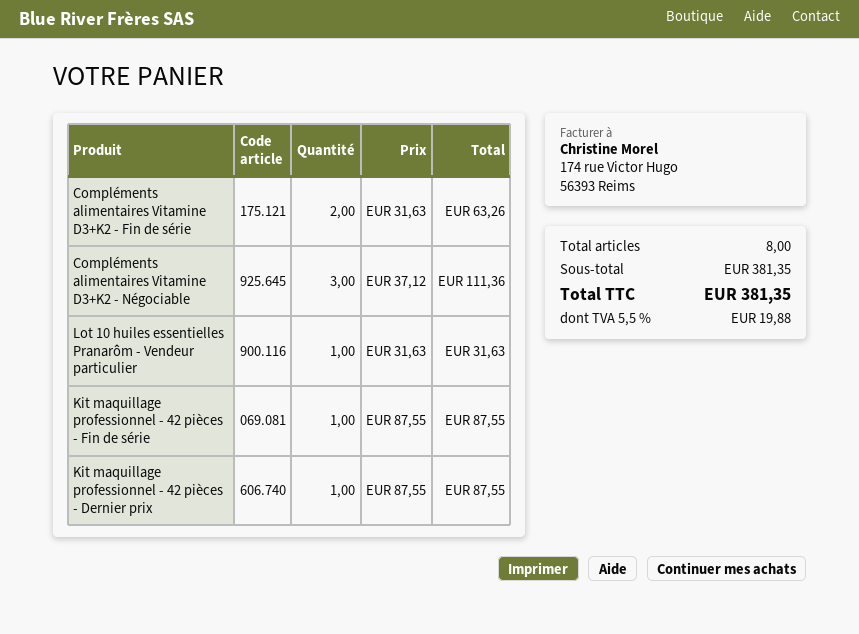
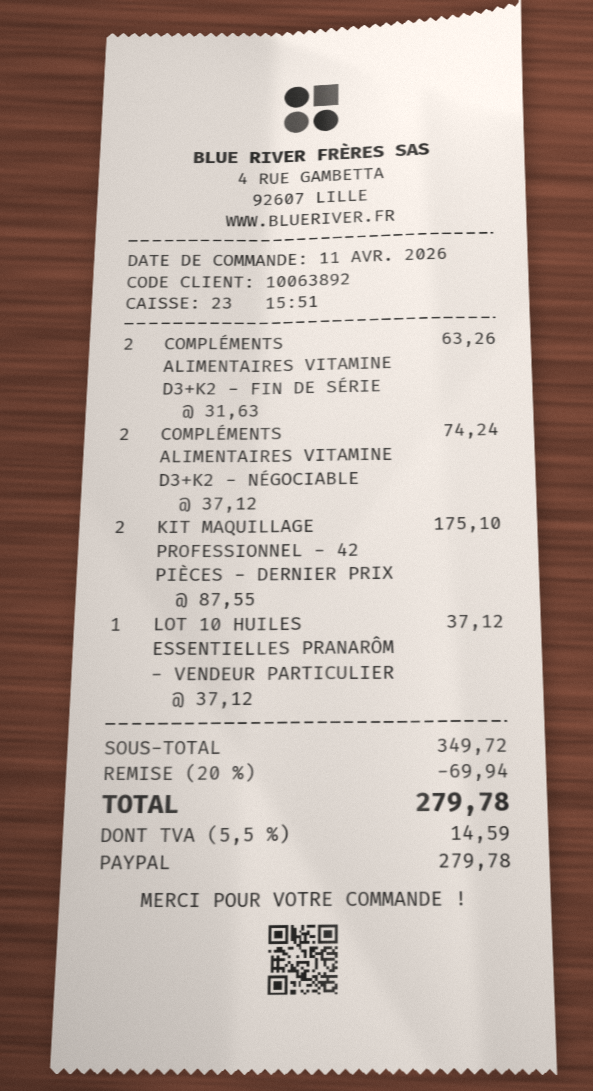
Compléments alimentaires Vitamine D3+K2 - Négociable: 3 x 37.12 = 111.36 -> 2 x 37.12 = 74.24
Lot 10 huiles essentielles Pranarôm - Vendeur particulier: 1 x 31.63 = 31.63 -> 1 x 37.12 = 37.12
Kit maquillage professionnel - 42 pièces - Fin de série: 1 x 87.55 = 87.55 -> none
Kit maquillage professionnel - 42 pièces - Dernier prix: 1 x 87.55 = 87.55 -> 2 x 87.55 = 175.10
subtotal: 381.35 -> 349.72
discount: none -> 20% = 69.94
tax: 5.5% = 19.88 -> 5.5% = 14.59
total: 381.35 -> 279.78

